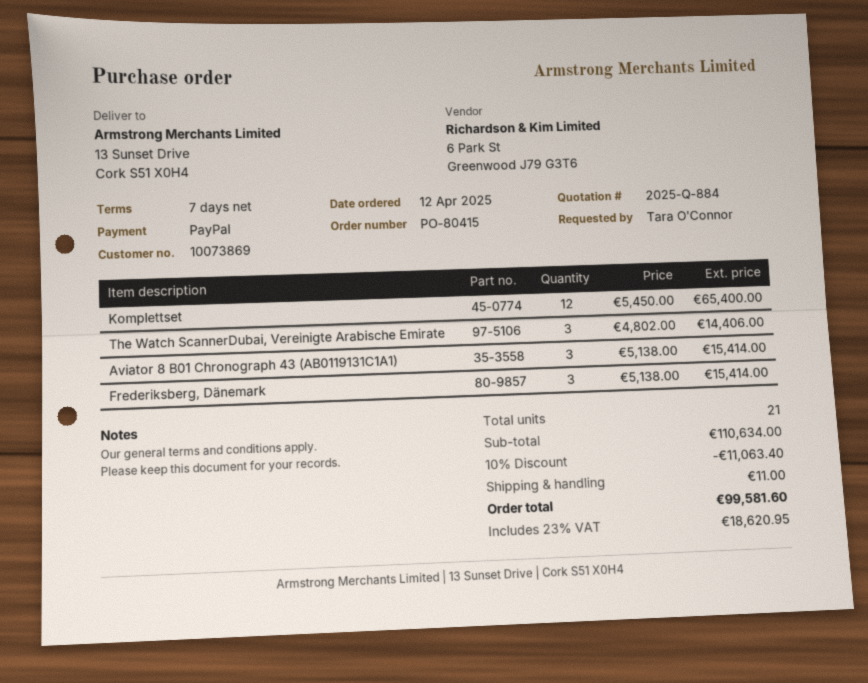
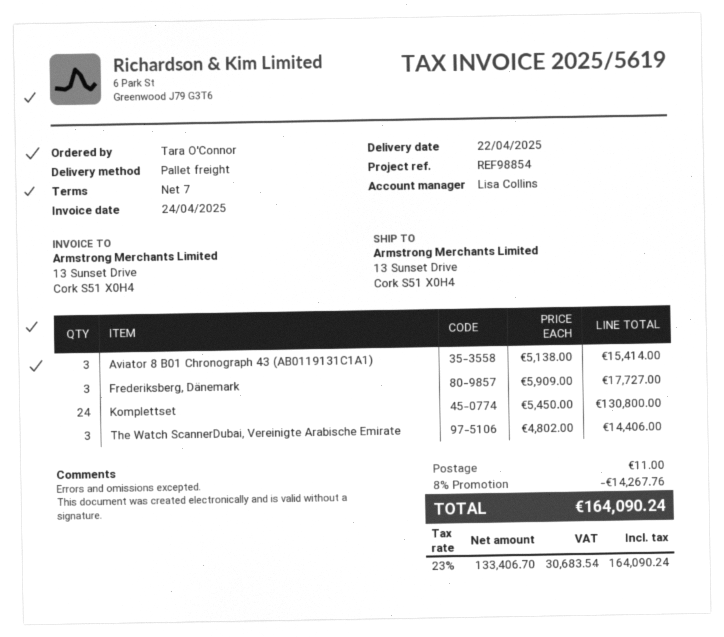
Komplettset: 12 x 5450.00 = 65400.00 -> 24 x 5450.00 = 130800.00
Frederiksberg, Dänemark: 3 x 5138.00 = 15414.00 -> 3 x 5909.00 = 17727.00
discount: 10% = 11063.40 -> 8% = 14267.76
tax: 23% = 18620.95 -> 23% = 30683.54
total: 99581.60 -> 164090.24

